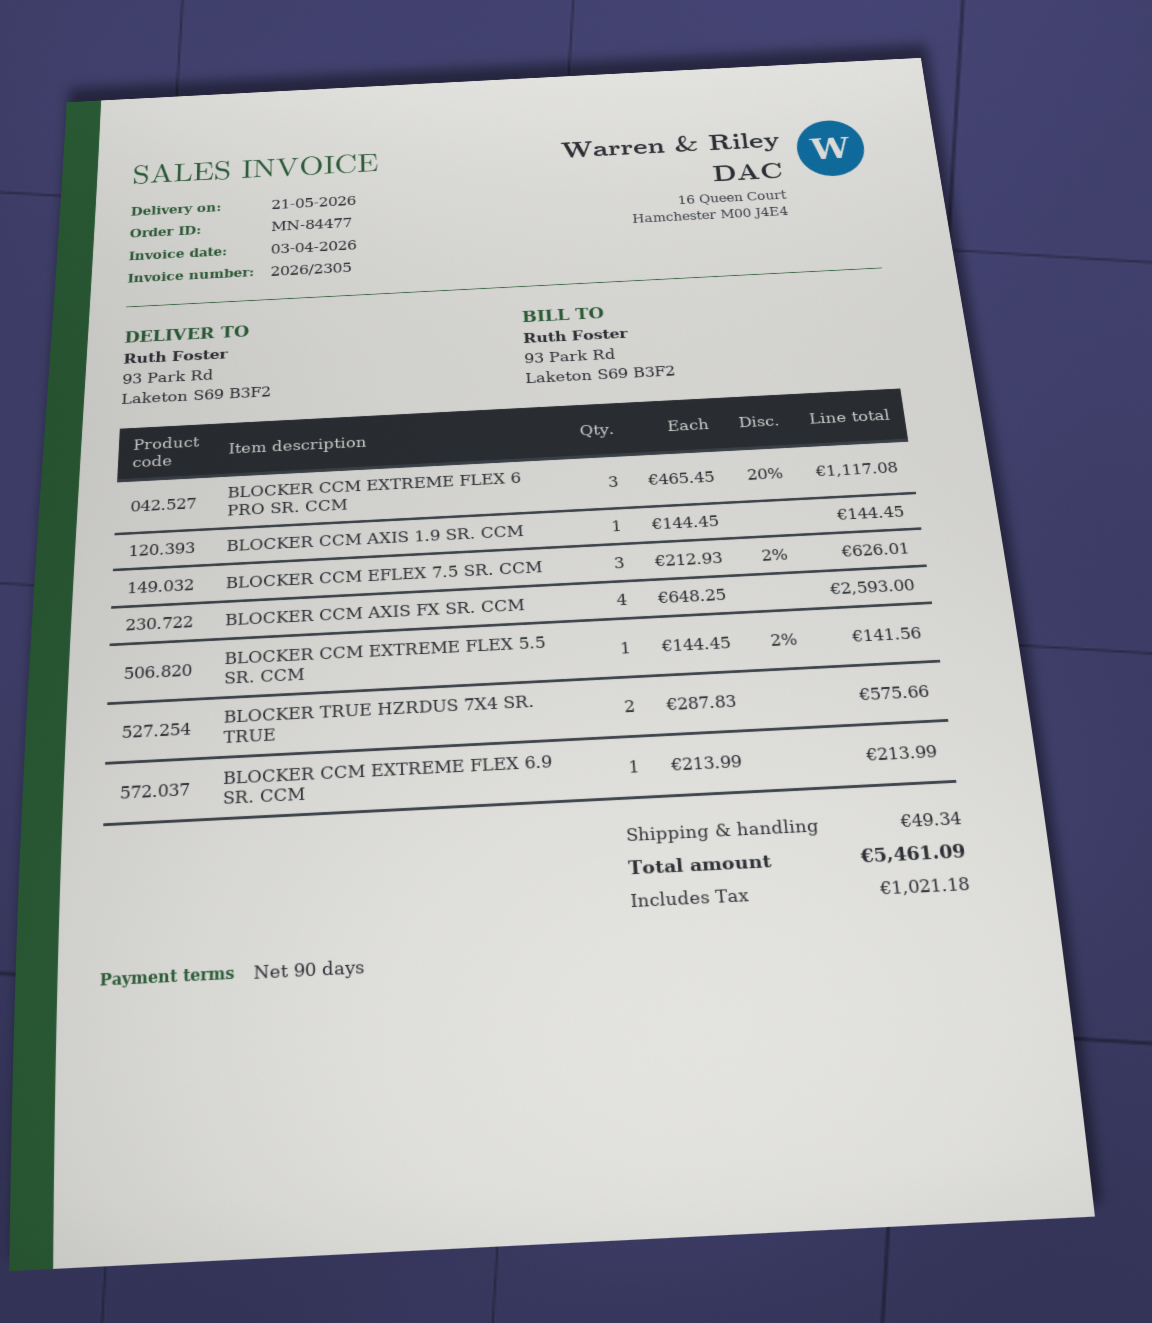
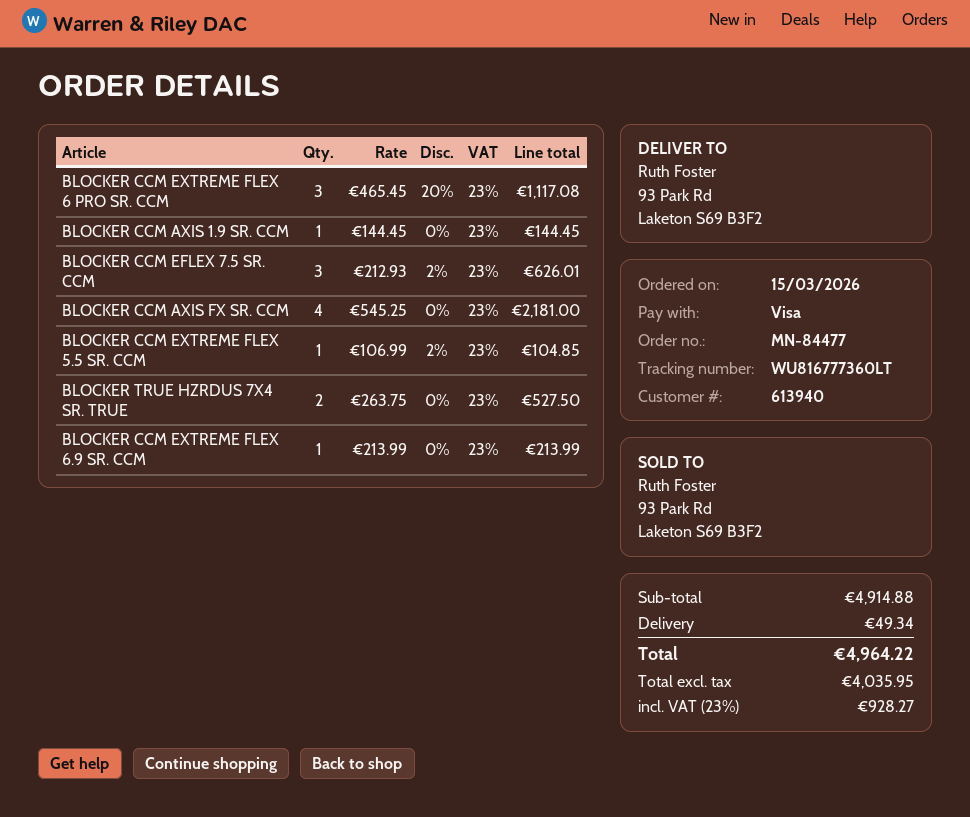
BLOCKER CCM AXIS FX SR. CCM: 4 x 648.25 = 2593.00 -> 4 x 545.25 = 2181.00
BLOCKER CCM EXTREME FLEX 5.5 SR. CCM: 1 x 144.45 - 2% = 141.56 -> 1 x 106.99 - 2% = 104.85
BLOCKER TRUE HZRDUS 7X4 SR. TRUE: 2 x 287.83 = 575.66 -> 2 x 263.75 = 527.50
tax: 1021.18 -> 928.27
total: 5461.09 -> 4964.22

